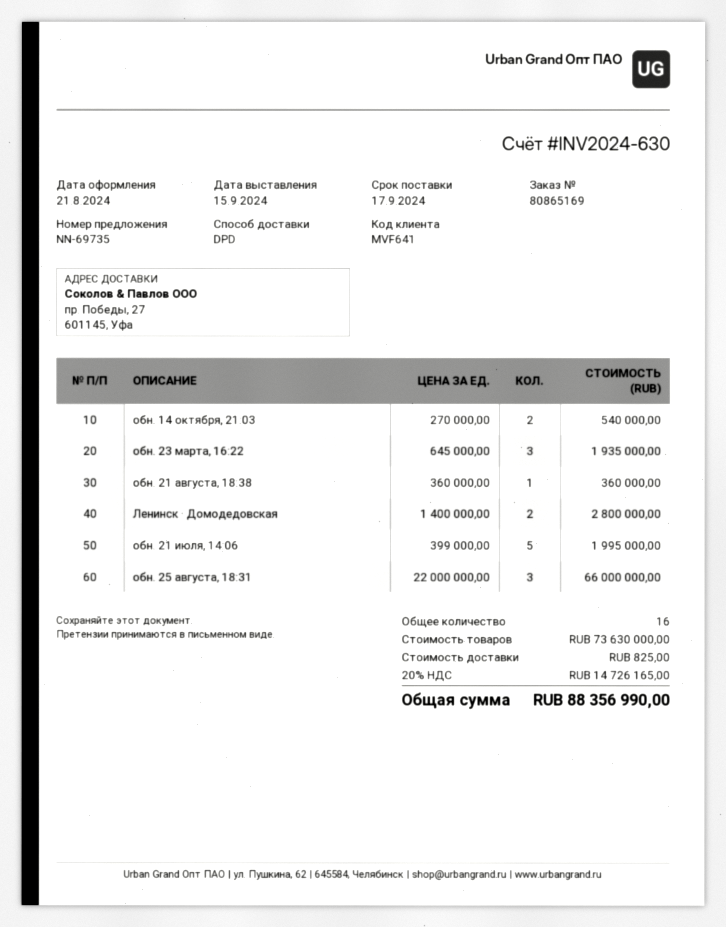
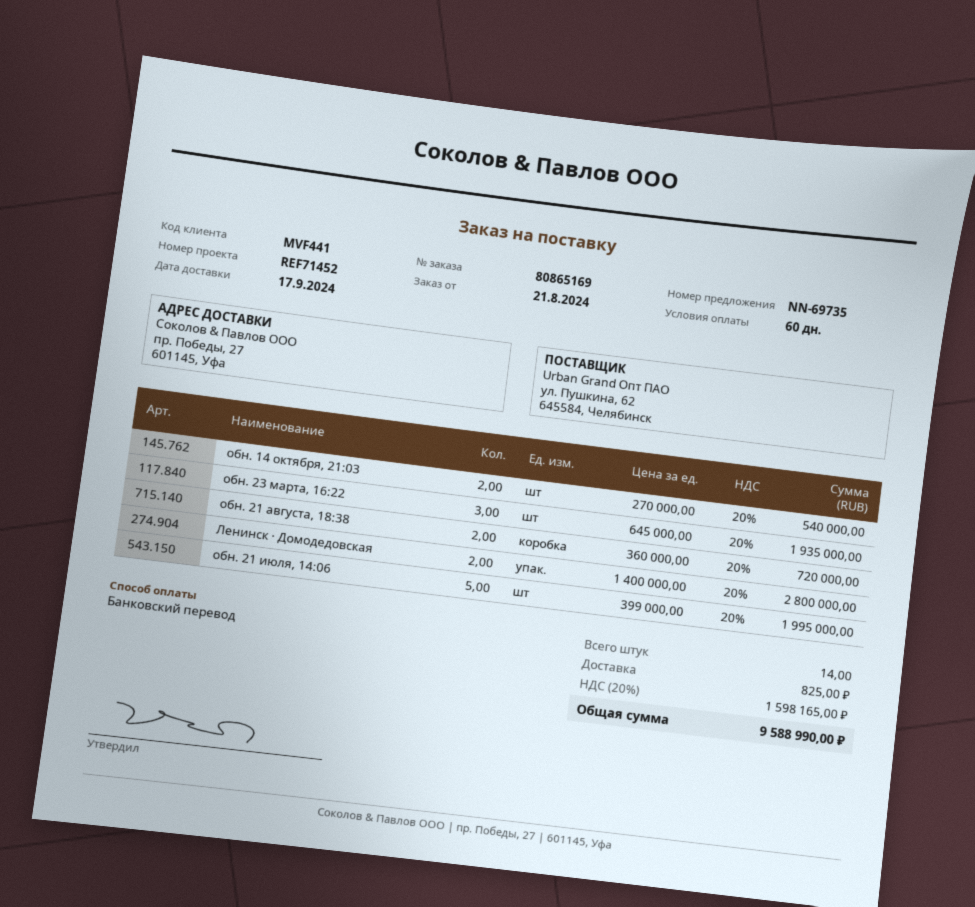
customer number: MVF641 -> MVF441
обн. 21 августа, 18:38: 1 x 360000.00 = 360000.00 -> 2 x 360000.00 = 720000.00
обн. 25 августа, 18:31: 3 x 22000000.00 = 66000000.00 -> none
total quantity: 16 -> 14
tax: 20% = 14726165.00 -> 20% = 1598165.00
total: 88356990.00 -> 9588990.00

